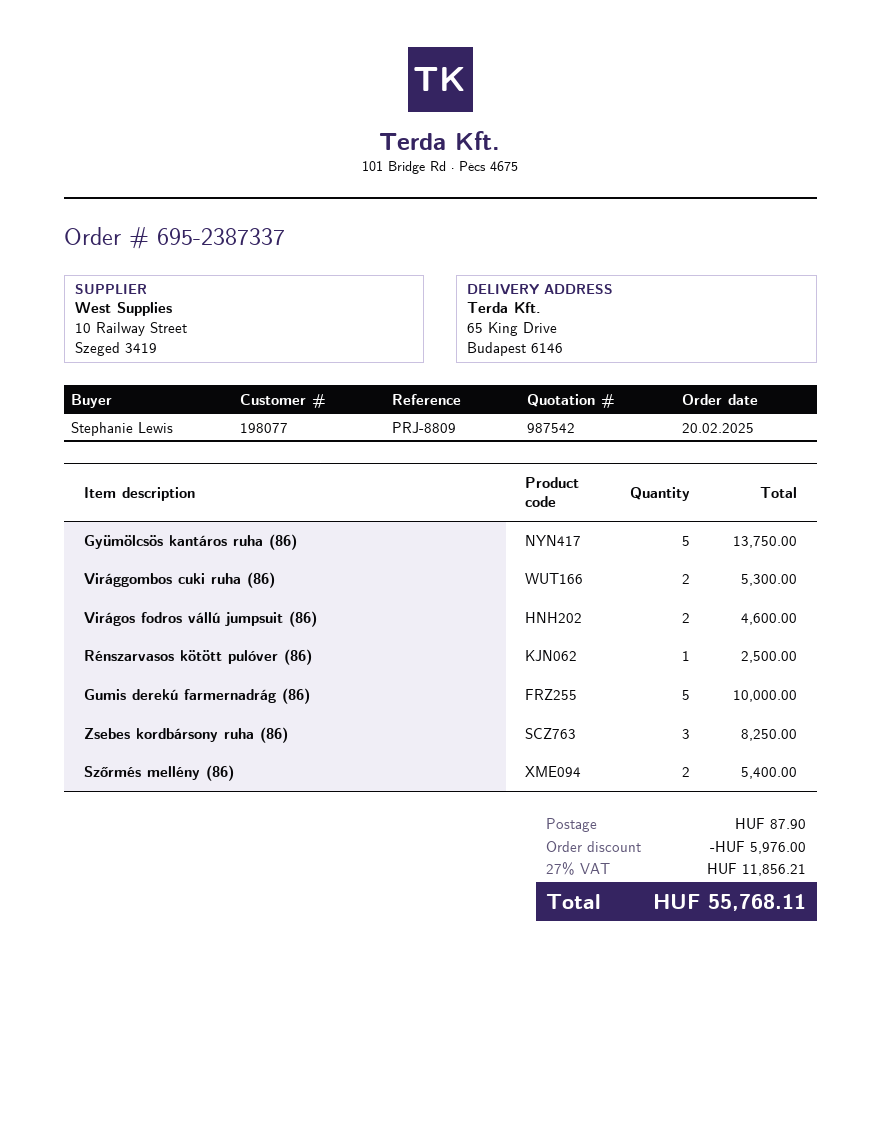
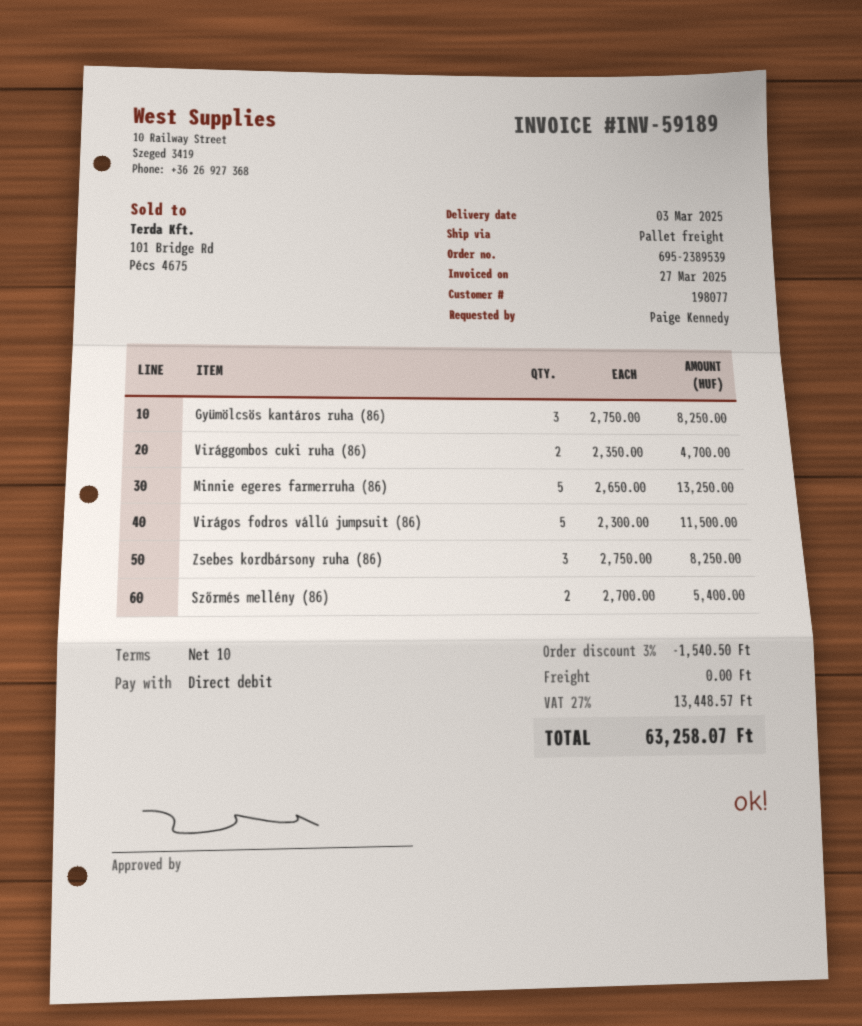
order number: 695-2387337 -> 695-2389539
ordered by: Stephanie Lewis -> Paige Kennedy
Gyümölcsös kantáros ruha (86): 5 for 13750.00 -> 3 for 8250.00
Virággombos cuki ruha (86): 2 for 5300.00 -> 2 for 4700.00
Virágos fodros vállú jumpsuit (86): 2 for 4600.00 -> 5 for 11500.00
Rénszarvasos kötött pulóver (86): 1 for 2500.00 -> none
Gumis derekú farmernadrág (86): 5 for 10000.00 -> none
Minnie egeres farmerruha (86): none -> 5 for 13250.00
discount: 5976.00 -> 1540.50
shipping: 87.90 -> 0.00
tax: 27% = 11856.21 -> 27% = 13448.57
total: 55768.11 -> 63258.07

